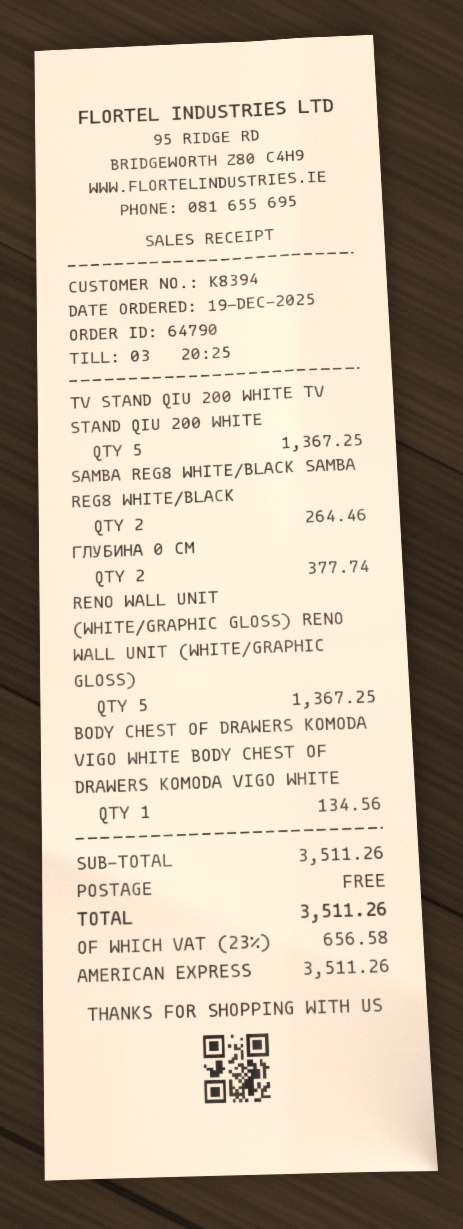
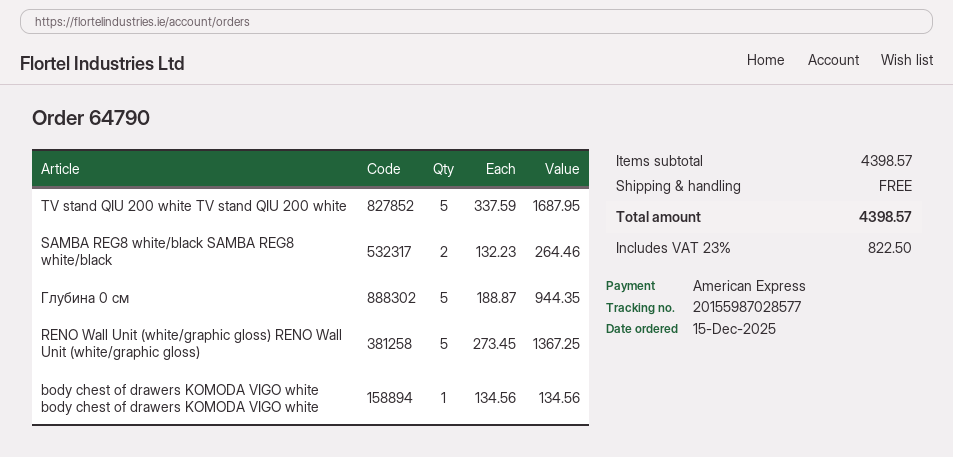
order date: 2025-12-19 -> 2025-12-15
TV STAND QIU 200 WHITE TV STAND QIU 200 WHITE: 5 for 1367.25 -> 5 for 1687.95
ГЛУБИНА 0 СМ: 2 for 377.74 -> 5 for 944.35
subtotal: 3511.26 -> 4398.57
tax: 23% = 656.58 -> 23% = 822.50
total: 3511.26 -> 4398.57

